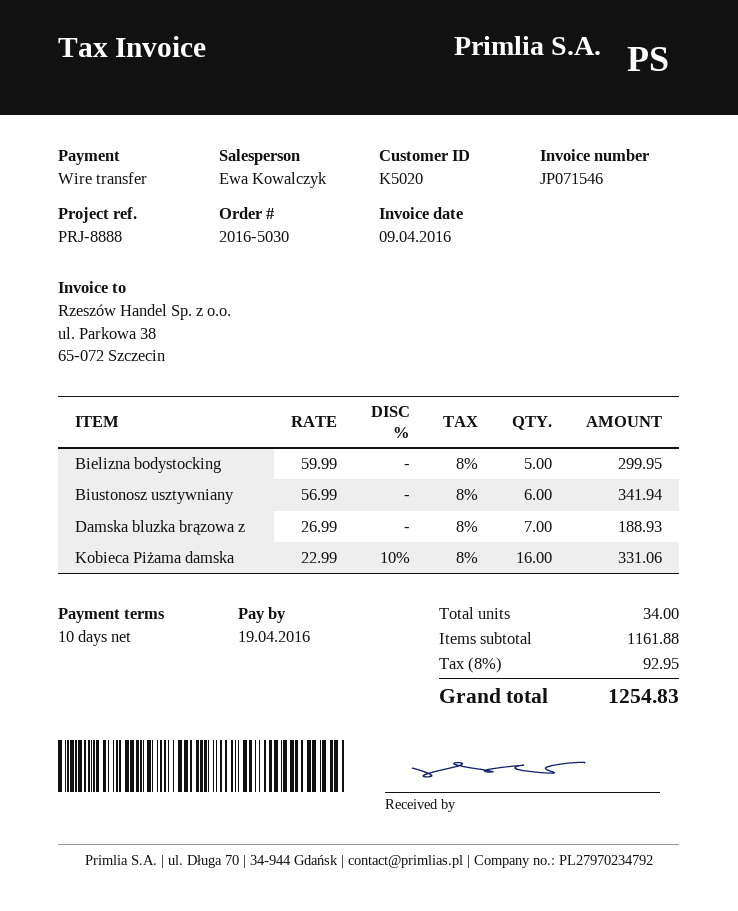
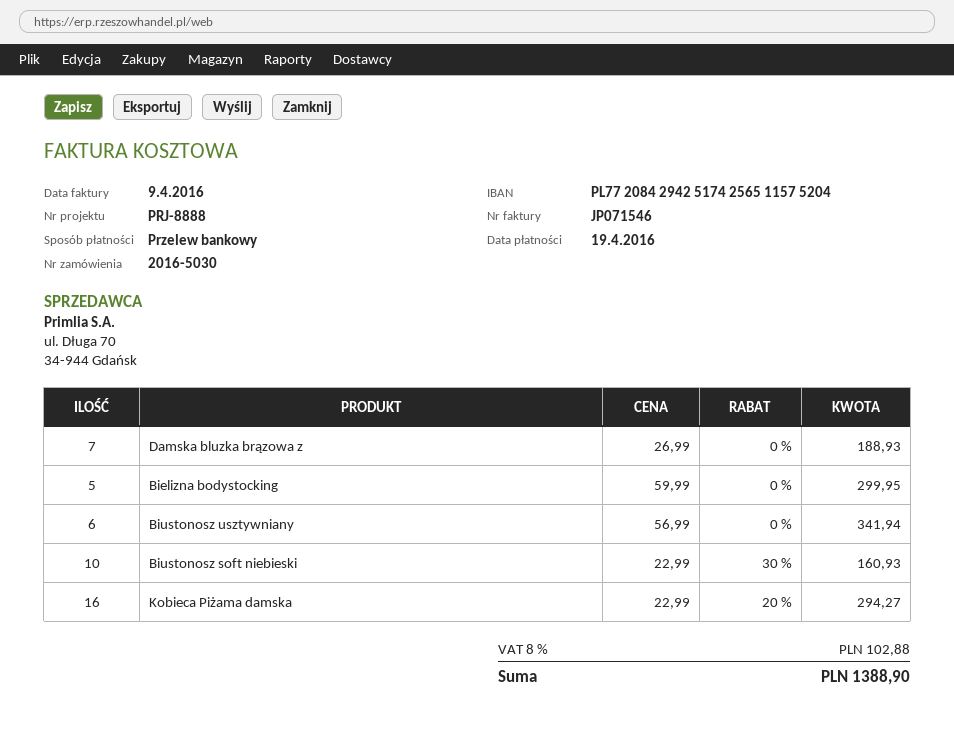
Kobieca Piżama damska: 16 x 22.99 - 10% = 331.06 -> 16 x 22.99 - 20% = 294.27
Biustonosz soft niebieski: none -> 10 x 22.99 - 30% = 160.93
tax: 8% = 92.95 -> 8% = 102.88
total: 1254.83 -> 1388.90

